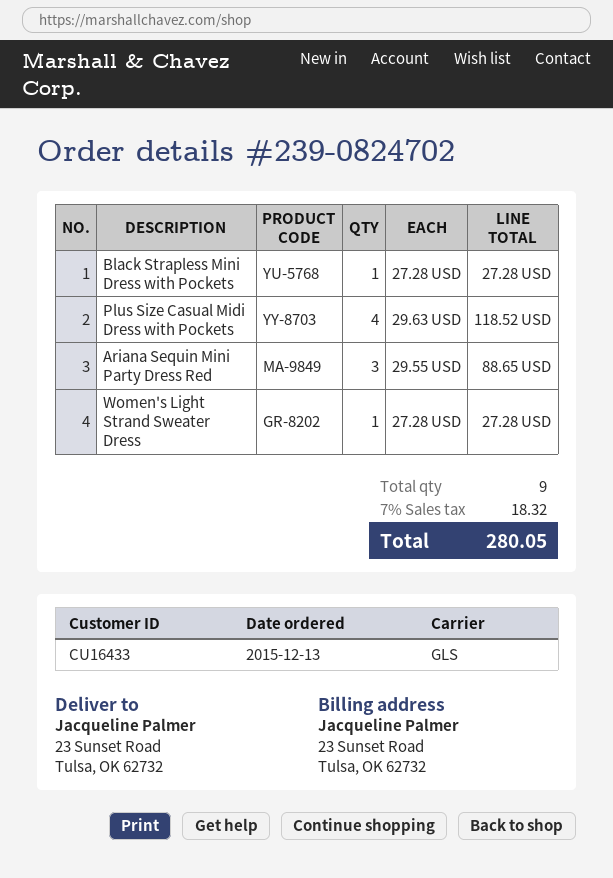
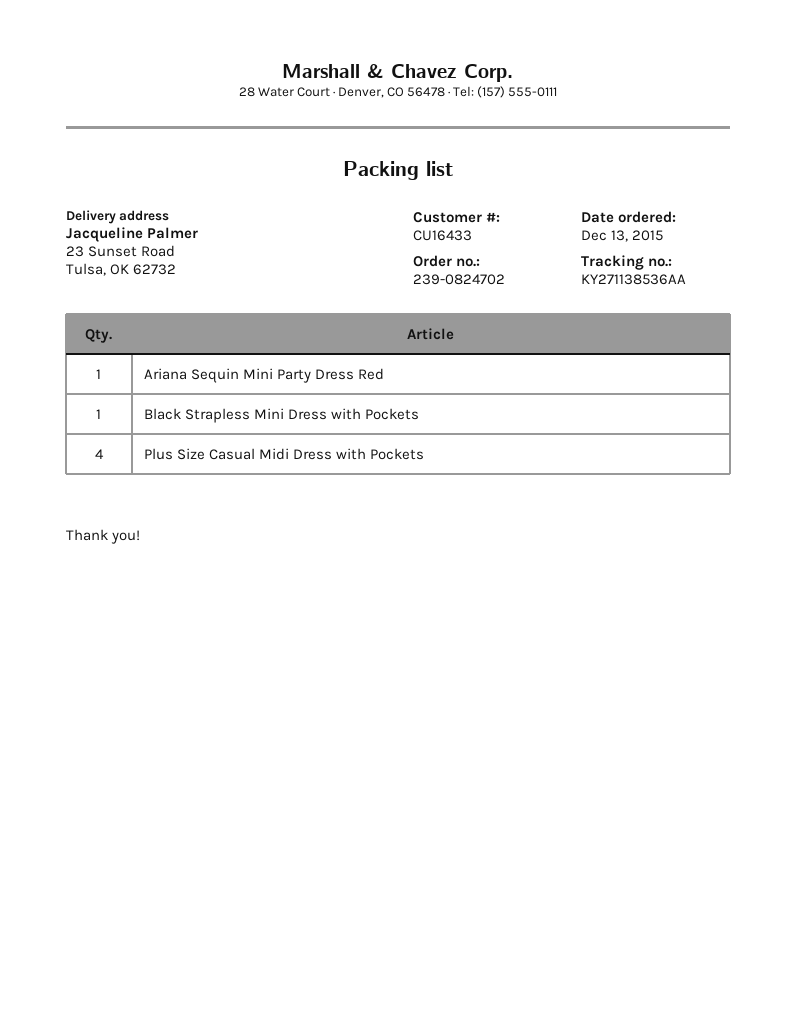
Ariana Sequin Mini Party Dress Red: 3 -> 1
Women's Light Strand Sweater Dress: 1 -> none

